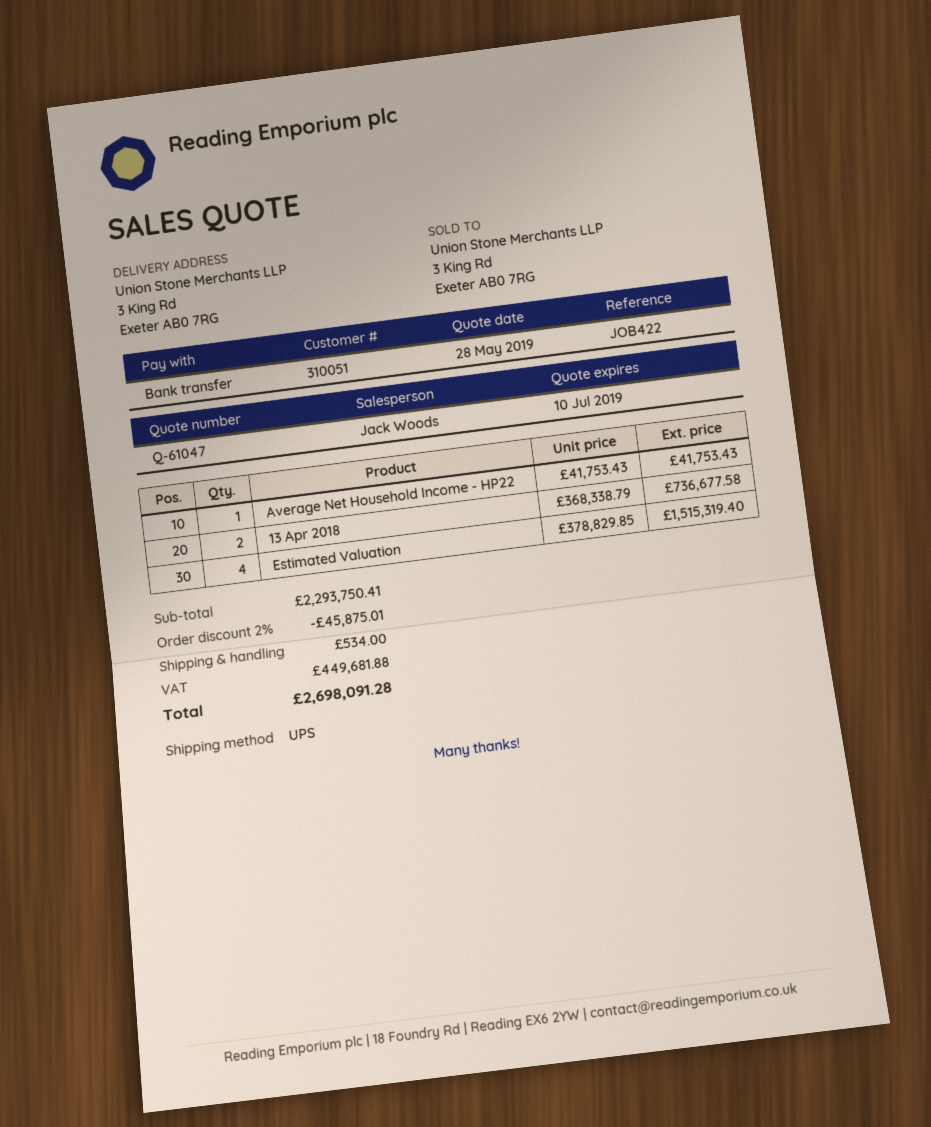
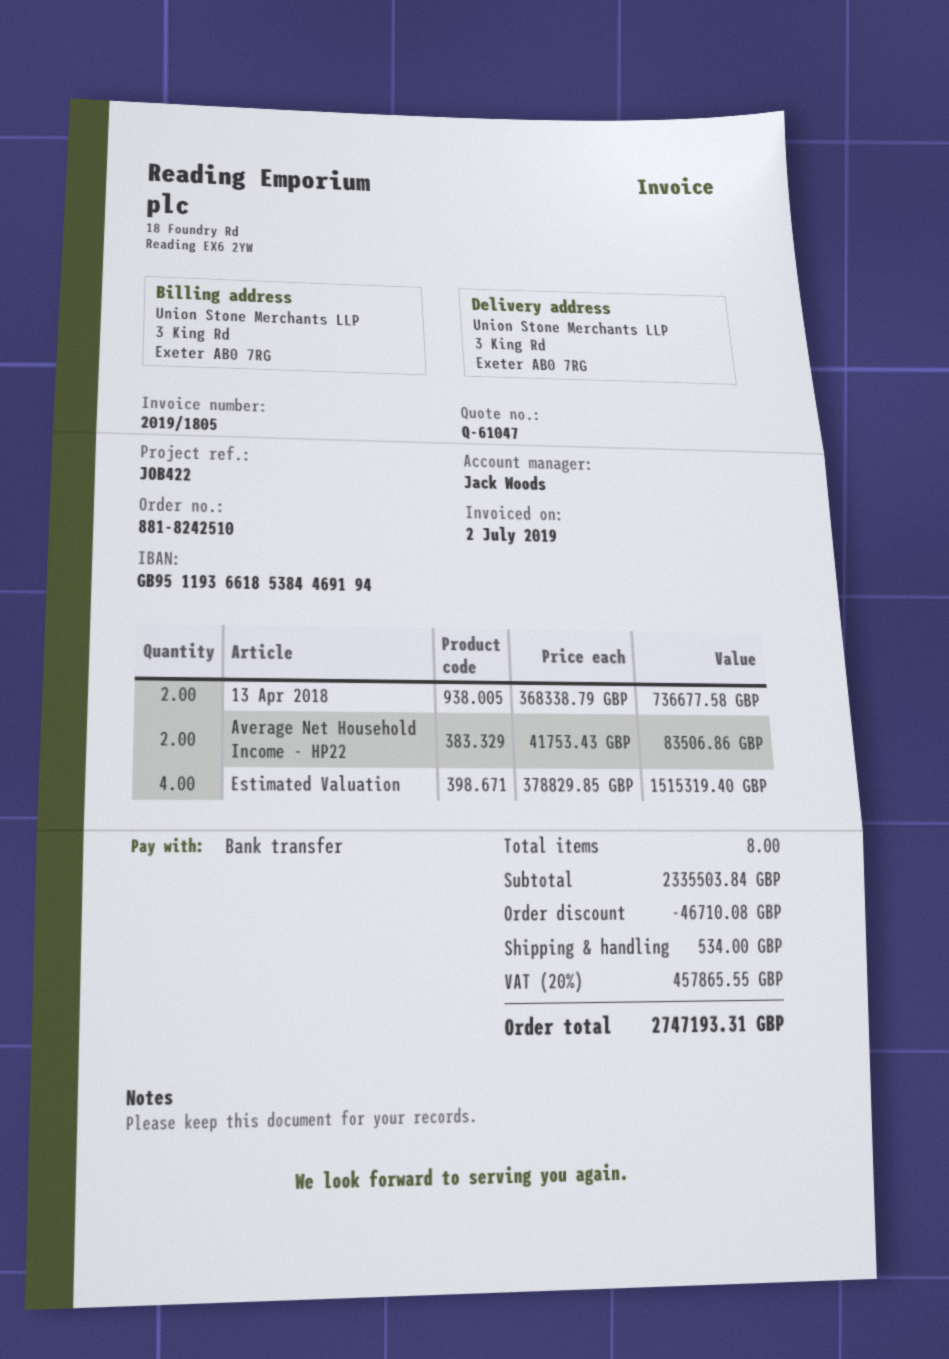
Average Net Household Income - HP22: 1 x 41753.43 = 41753.43 -> 2 x 41753.43 = 83506.86
subtotal: 2293750.41 -> 2335503.84
discount: 45875.01 -> 46710.08
tax: 449681.88 -> 457865.55
total: 2698091.28 -> 2747193.31

